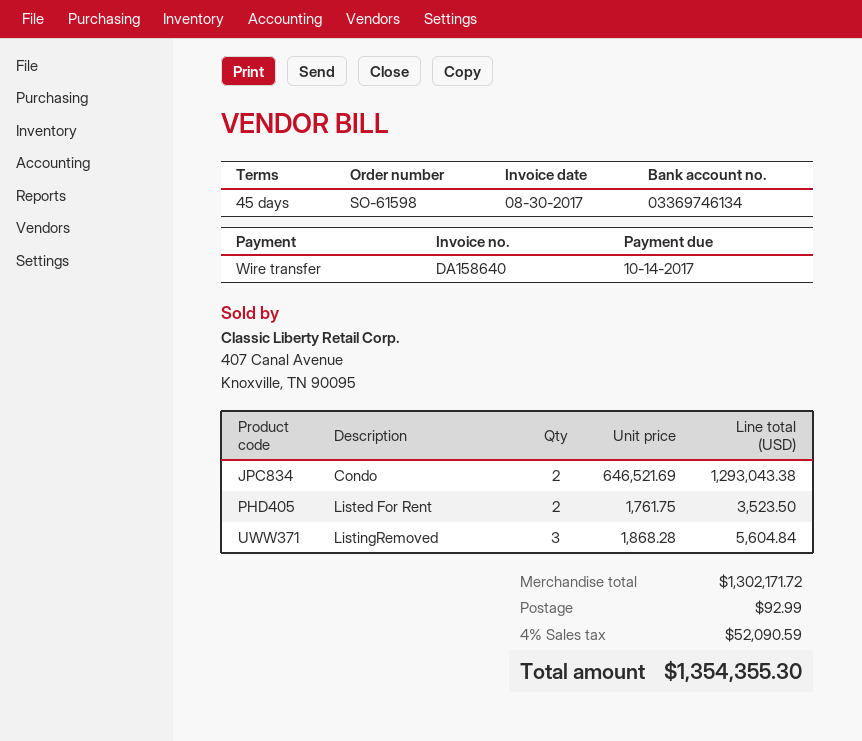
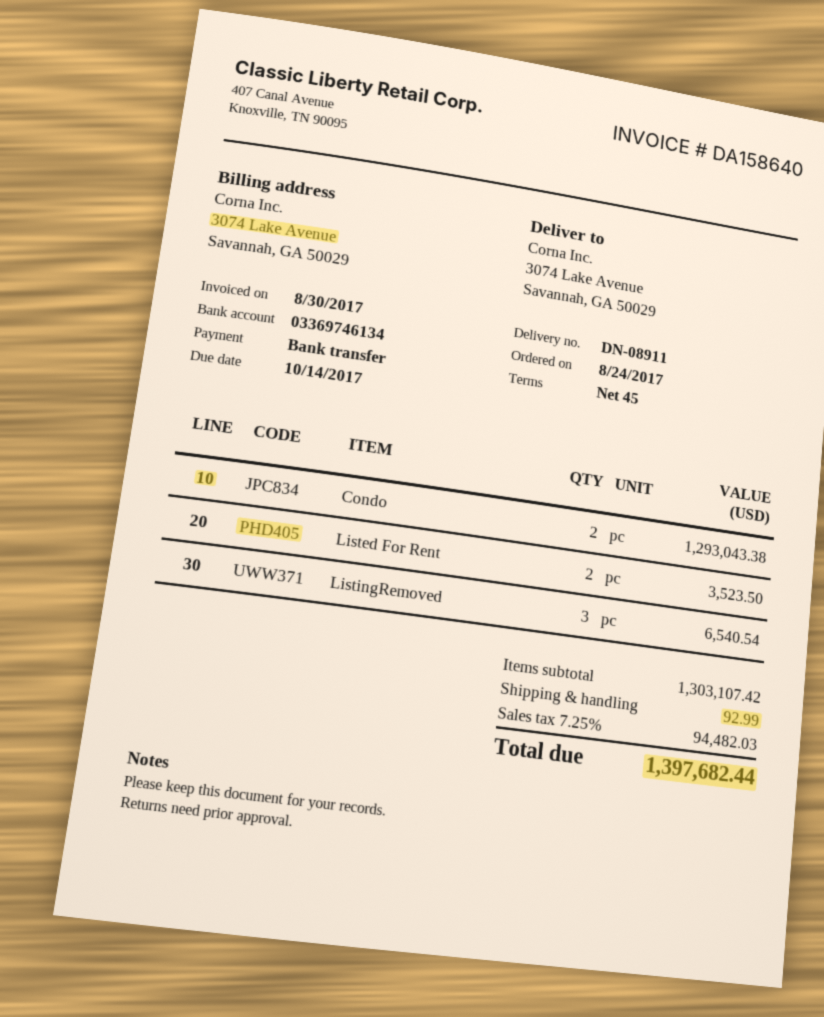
ListingRemoved: 3 for 5604.84 -> 3 for 6540.54
subtotal: 1302171.72 -> 1303107.42
tax: 4% = 52090.59 -> 7.25% = 94482.03
total: 1354355.30 -> 1397682.44

